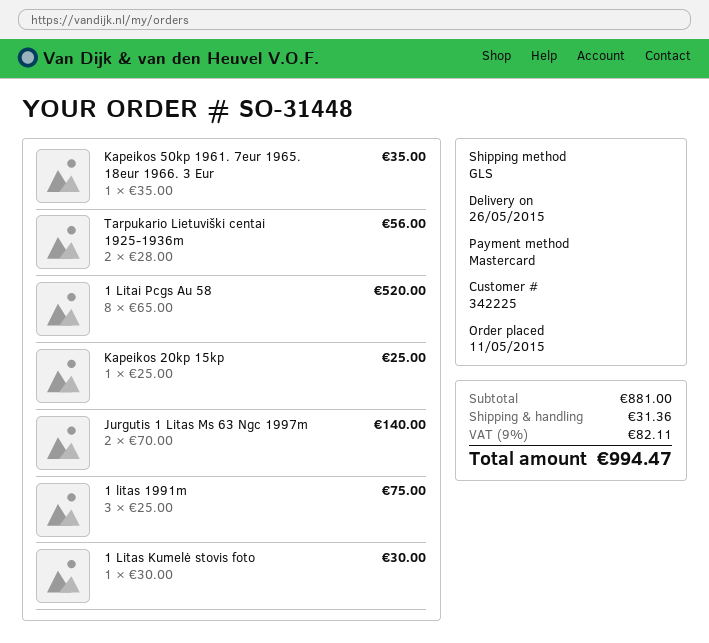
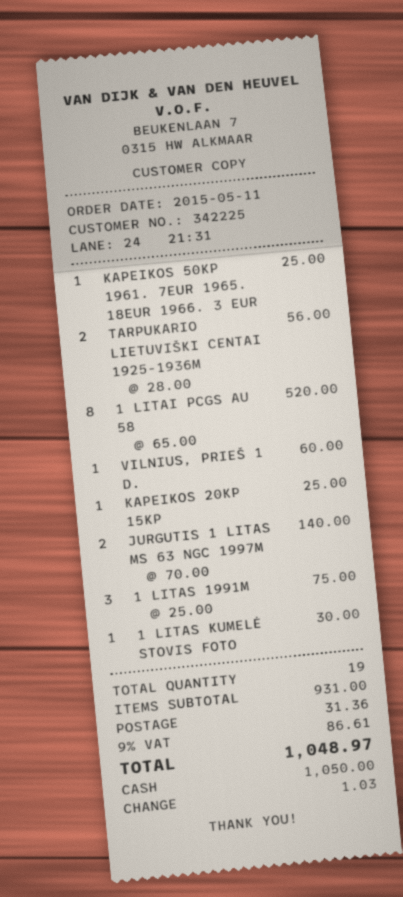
payment method: Mastercard -> cash
Kapeikos 50kp 1961. 7eur 1965. 18eur 1966. 3 Eur: 1 x 35.00 = 35.00 -> 1 x 25.00 = 25.00
VILNIUS, PRIEŠ 1 D.: none -> 1 x 60.00 = 60.00
subtotal: 881.00 -> 931.00
tax: 9% = 82.11 -> 9% = 86.61
total: 994.47 -> 1048.97

